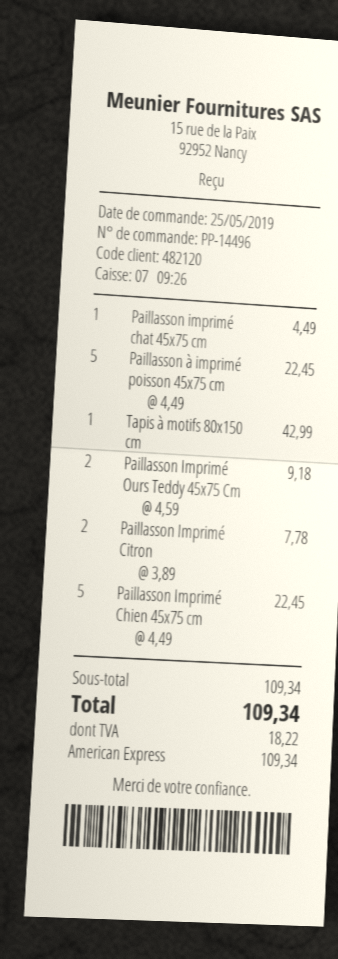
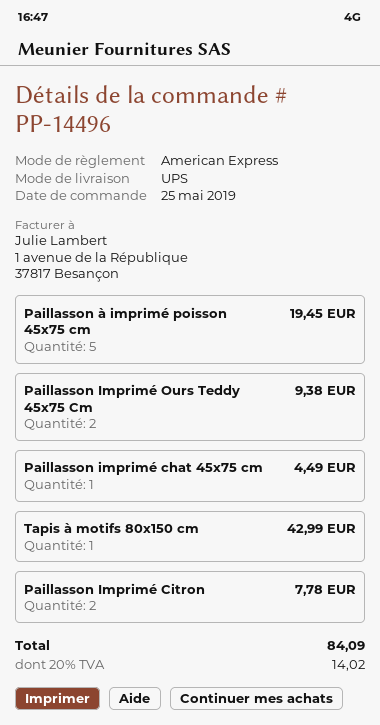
Paillasson à imprimé poisson 45x75 cm: 5 for 22.45 -> 5 for 19.45
Paillasson Imprimé Ours Teddy 45x75 Cm: 2 for 9.18 -> 2 for 9.38
Paillasson Imprimé Chien 45x75 cm: 5 for 22.45 -> none
tax: 18.22 -> 14.02
total: 109.34 -> 84.09

